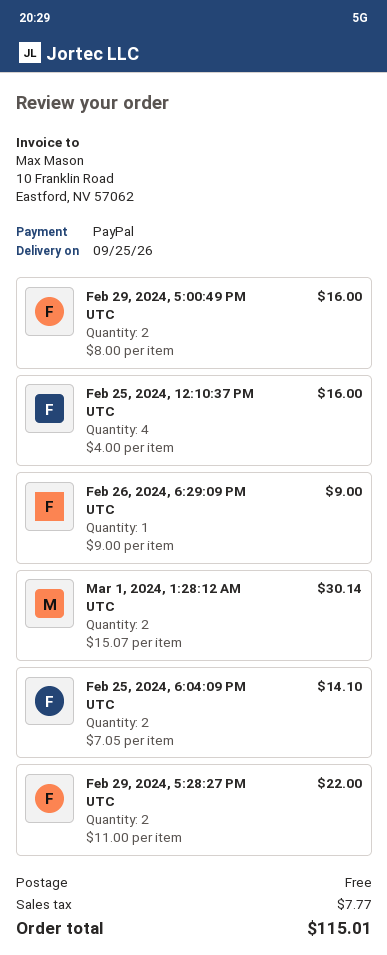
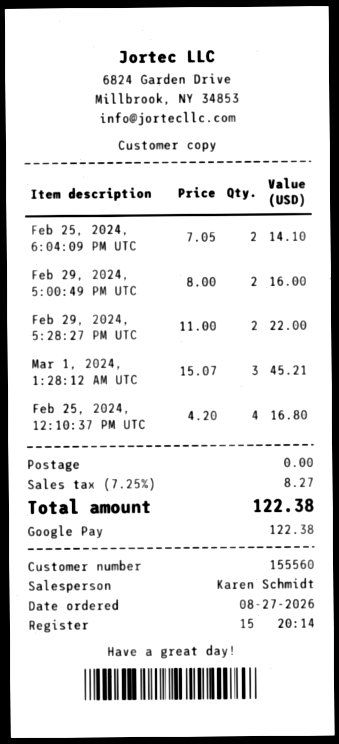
payment method: PayPal -> Google Pay
Feb 25, 2024, 12:10:37 PM UTC: 4 x 4.00 = 16.00 -> 4 x 4.20 = 16.80
Feb 26, 2024, 6:29:09 PM UTC: 1 x 9.00 = 9.00 -> none
Mar 1, 2024, 1:28:12 AM UTC: 2 x 15.07 = 30.14 -> 3 x 15.07 = 45.21
tax: 7.77 -> 8.27
total: 115.01 -> 122.38

